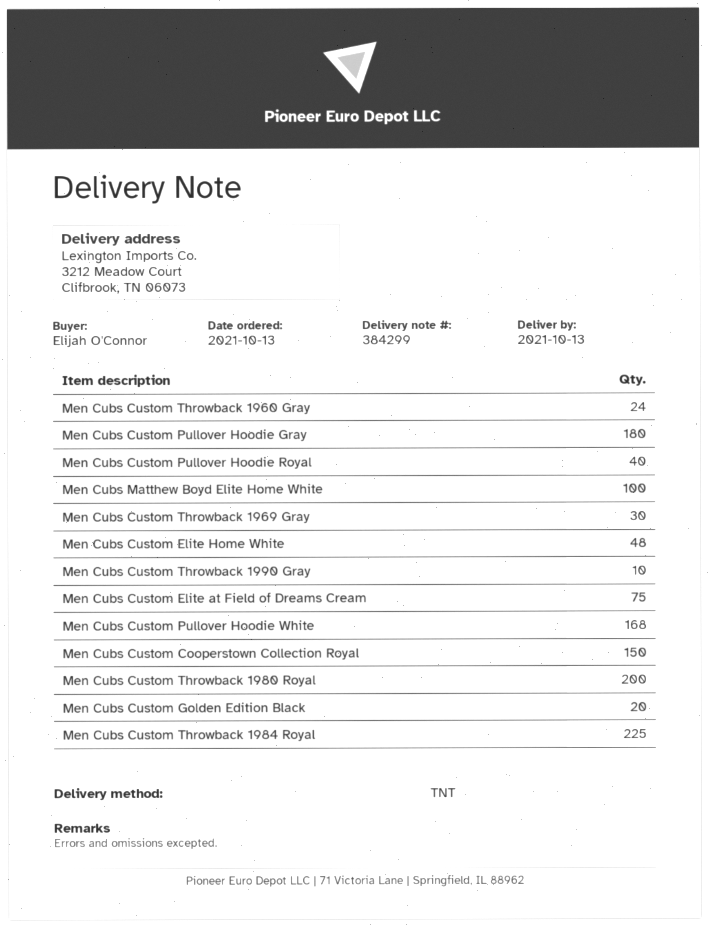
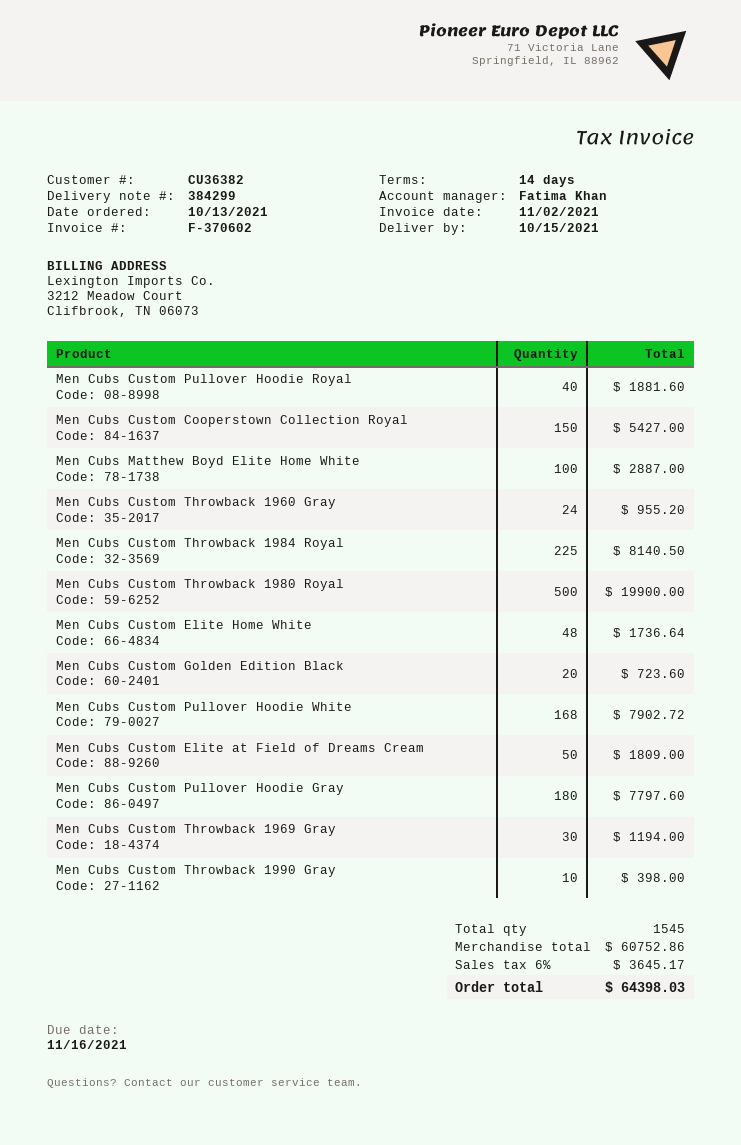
delivery date: 2021-10-13 -> 2021-10-15
Men Cubs Custom Elite at Field of Dreams Cream: 75 -> 50
Men Cubs Custom Throwback 1980 Royal: 200 -> 500

